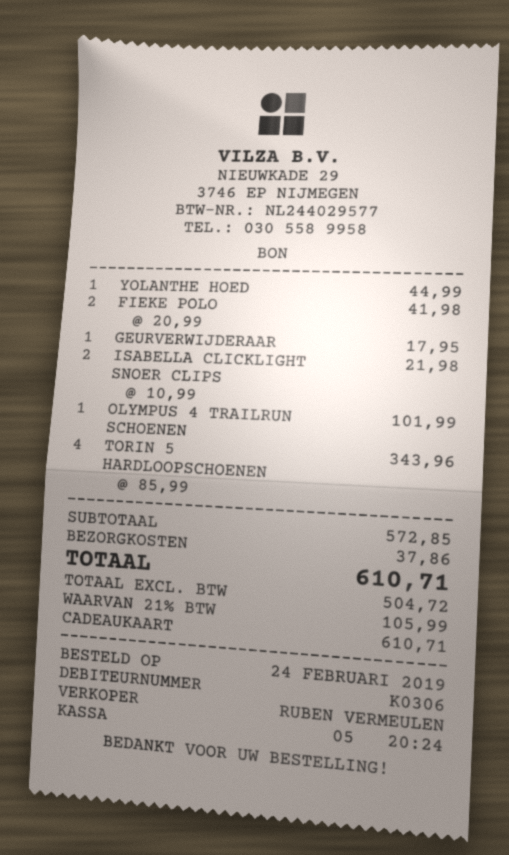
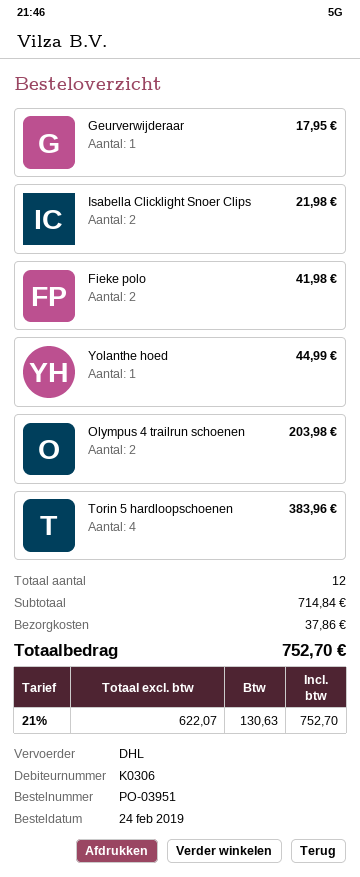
OLYMPUS 4 TRAILRUN SCHOENEN: 1 for 101.99 -> 2 for 203.98
TORIN 5 HARDLOOPSCHOENEN: 4 for 343.96 -> 4 for 383.96
subtotal: 572.85 -> 714.84
net: 504.72 -> 622.07
tax: 21% = 105.99 -> 21% = 130.63
total: 610.71 -> 752.70

